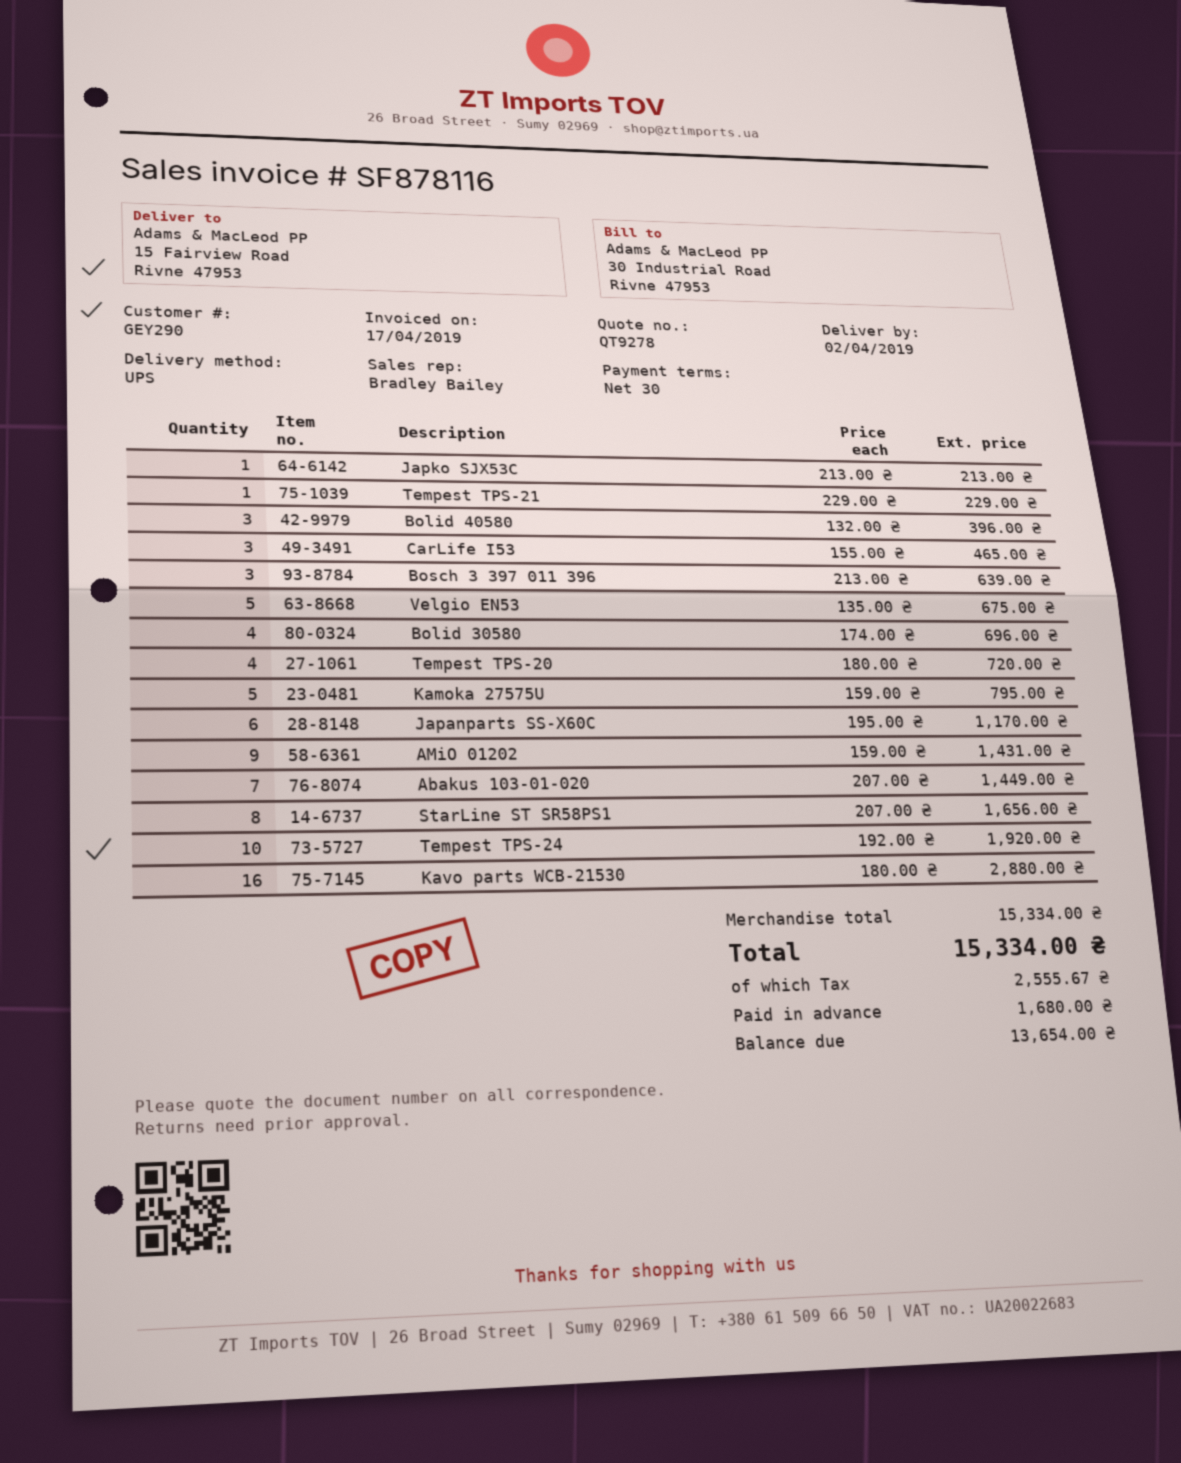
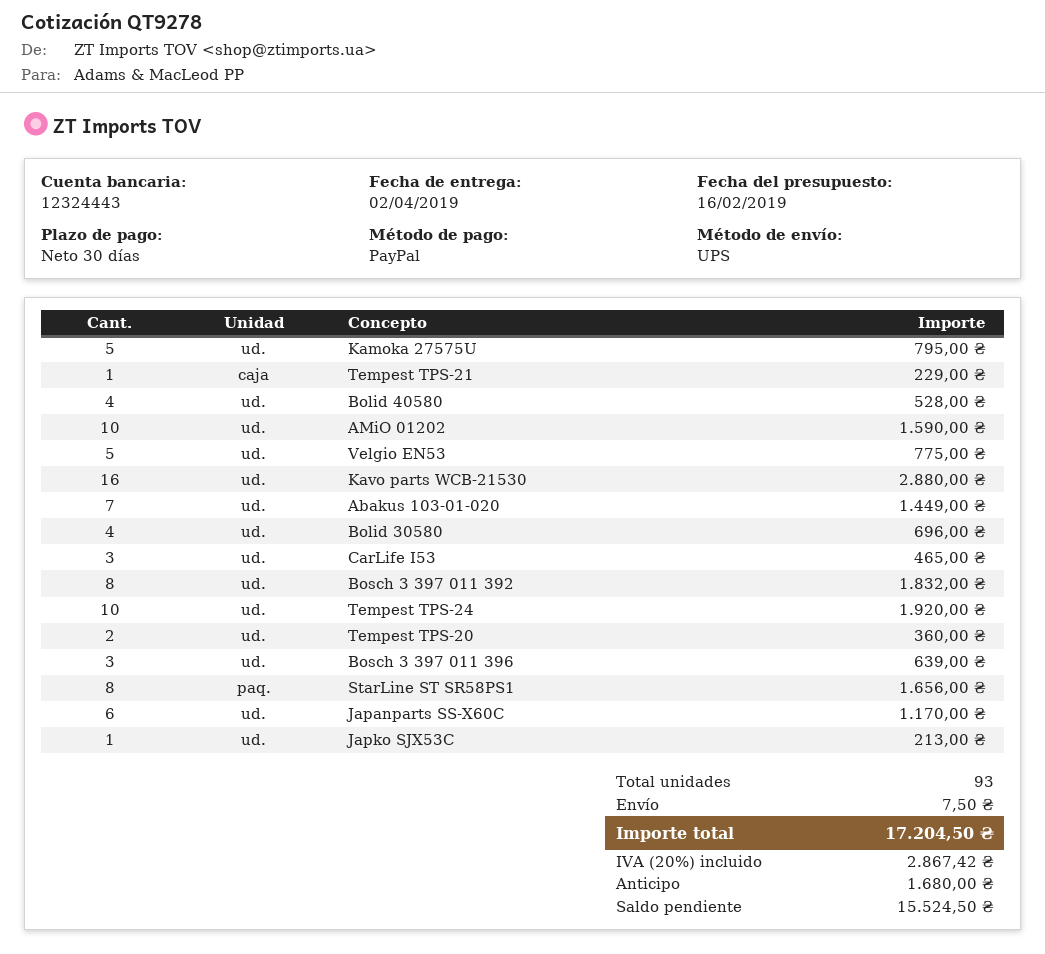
Bolid 40580: 3 for 396.00 -> 4 for 528.00
Velgio EN53: 5 for 675.00 -> 5 for 775.00
Tempest TPS-20: 4 for 720.00 -> 2 for 360.00
AMiO 01202: 9 for 1431.00 -> 10 for 1590.00
Bosch 3 397 011 392: none -> 8 for 1832.00
shipping: none -> 7.50
tax: 2555.67 -> 2867.42
total: 15334.00 -> 17204.50
balance: 13654.00 -> 15524.50

